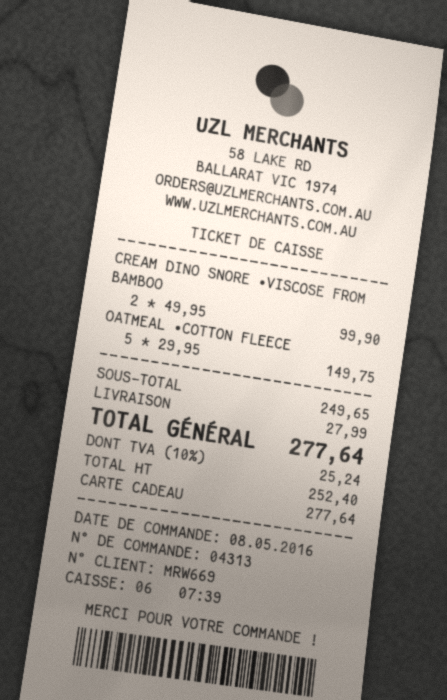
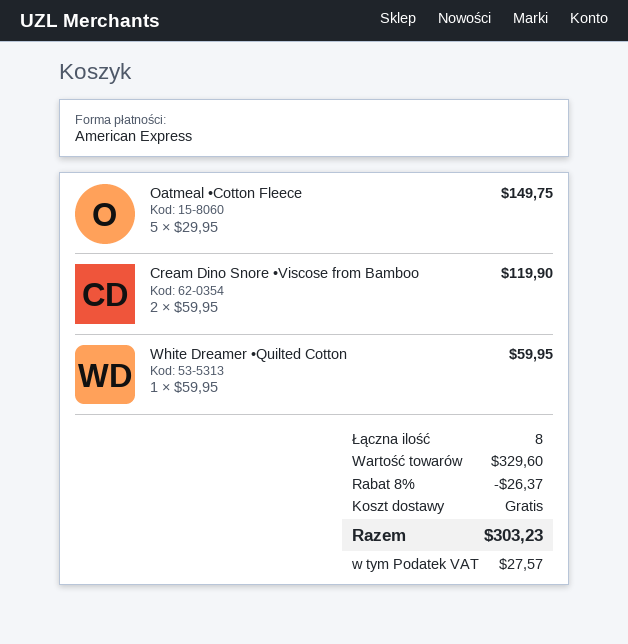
payment method: gift card -> American Express
CREAM DINO SNORE •VISCOSE FROM BAMBOO: 2 x 49.95 = 99.90 -> 2 x 59.95 = 119.90
White Dreamer •Quilted Cotton: none -> 1 x 59.95 = 59.95
subtotal: 249.65 -> 329.60
discount: none -> 8% = 26.37
shipping: 27.99 -> 0.00
tax: 25.24 -> 27.57
total: 277.64 -> 303.23

